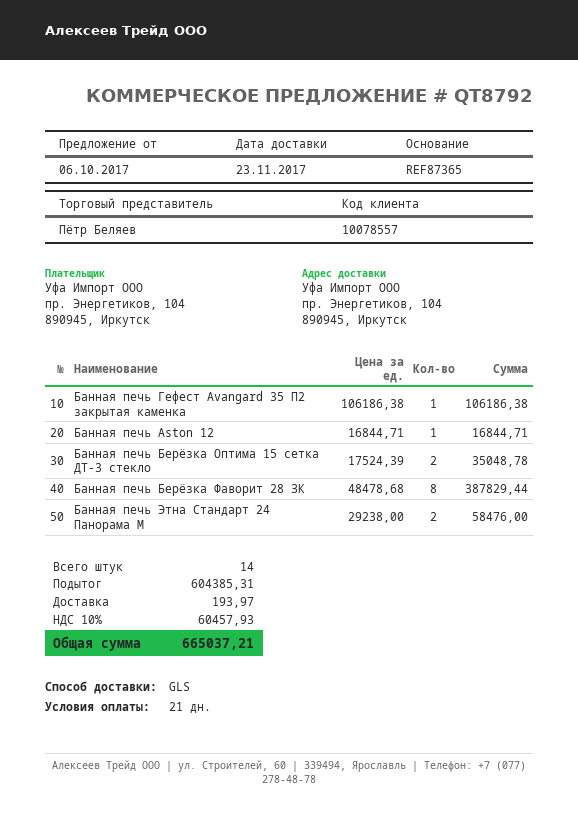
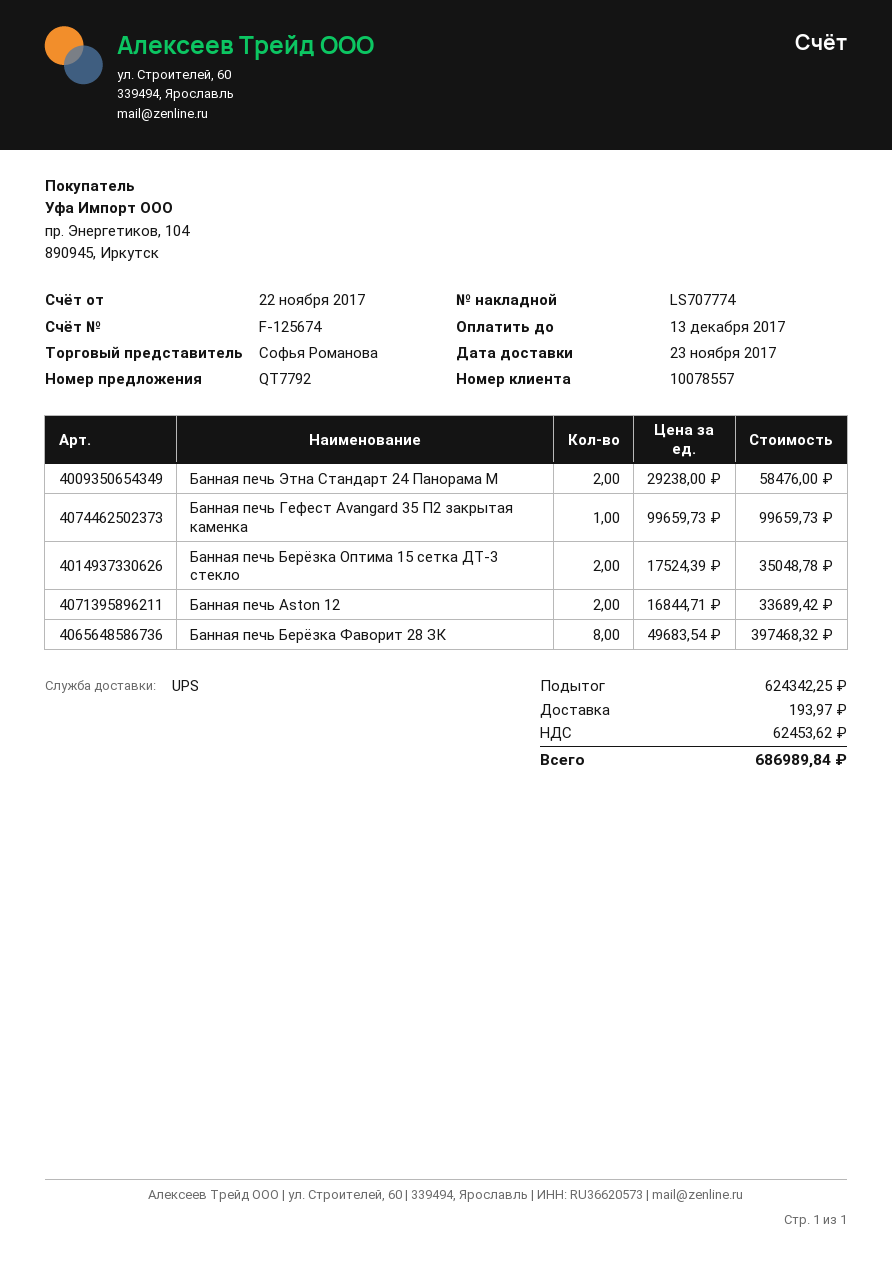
quote number: QT8792 -> QT7792
sales rep: Пётр Беляев -> Софья Романова
shipping method: GLS -> UPS
Банная печь Гефест Avangard 35 П2 закрытая каменка: 1 x 106186.38 = 106186.38 -> 1 x 99659.73 = 99659.73
Банная печь Aston 12: 1 x 16844.71 = 16844.71 -> 2 x 16844.71 = 33689.42
Банная печь Берёзка Фаворит 28 ЗК: 8 x 48478.68 = 387829.44 -> 8 x 49683.54 = 397468.32
subtotal: 604385.31 -> 624342.25
tax: 60457.93 -> 62453.62
total: 665037.21 -> 686989.84

